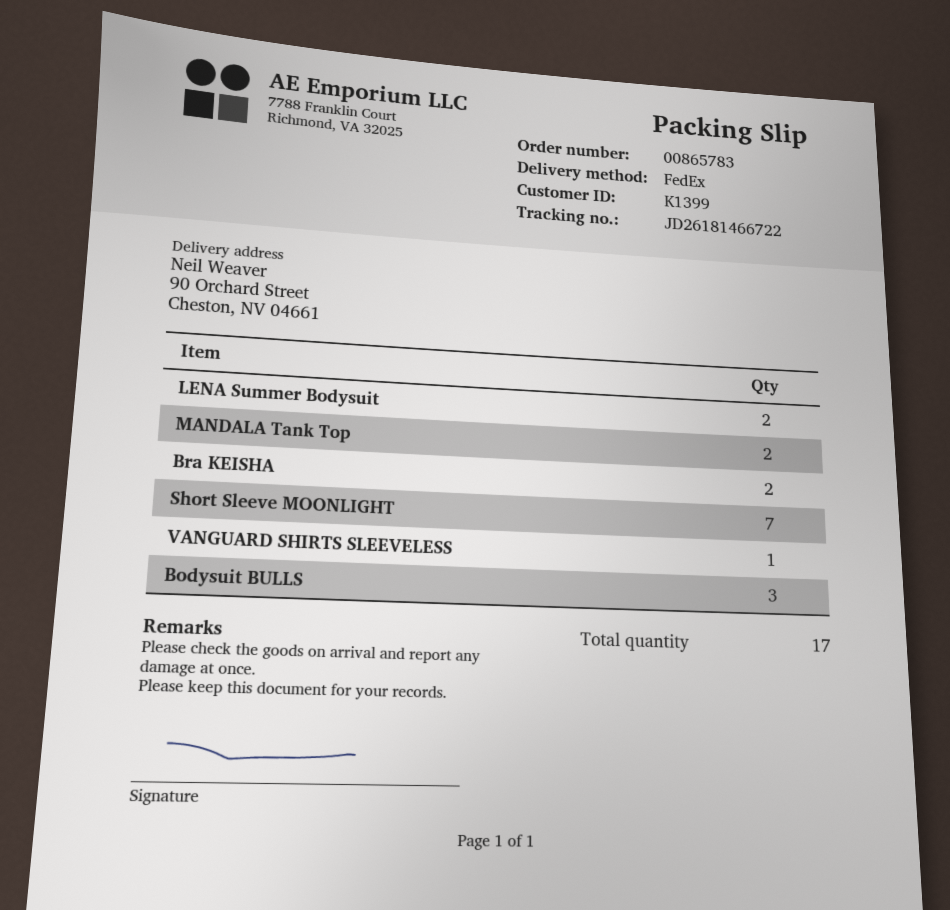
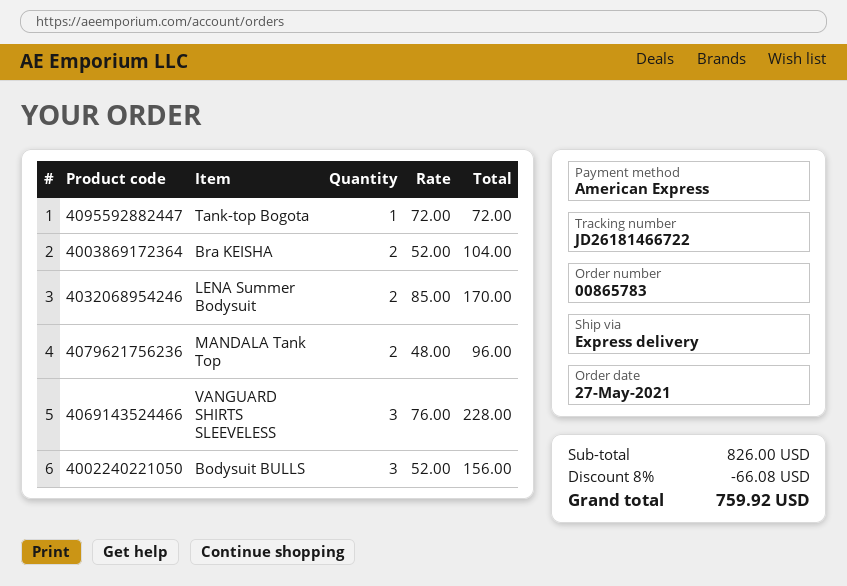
shipping method: FedEx -> express
Short Sleeve MOONLIGHT: 7 -> none
VANGUARD SHIRTS SLEEVELESS: 1 -> 3
Tank-top Bogota: none -> 1

